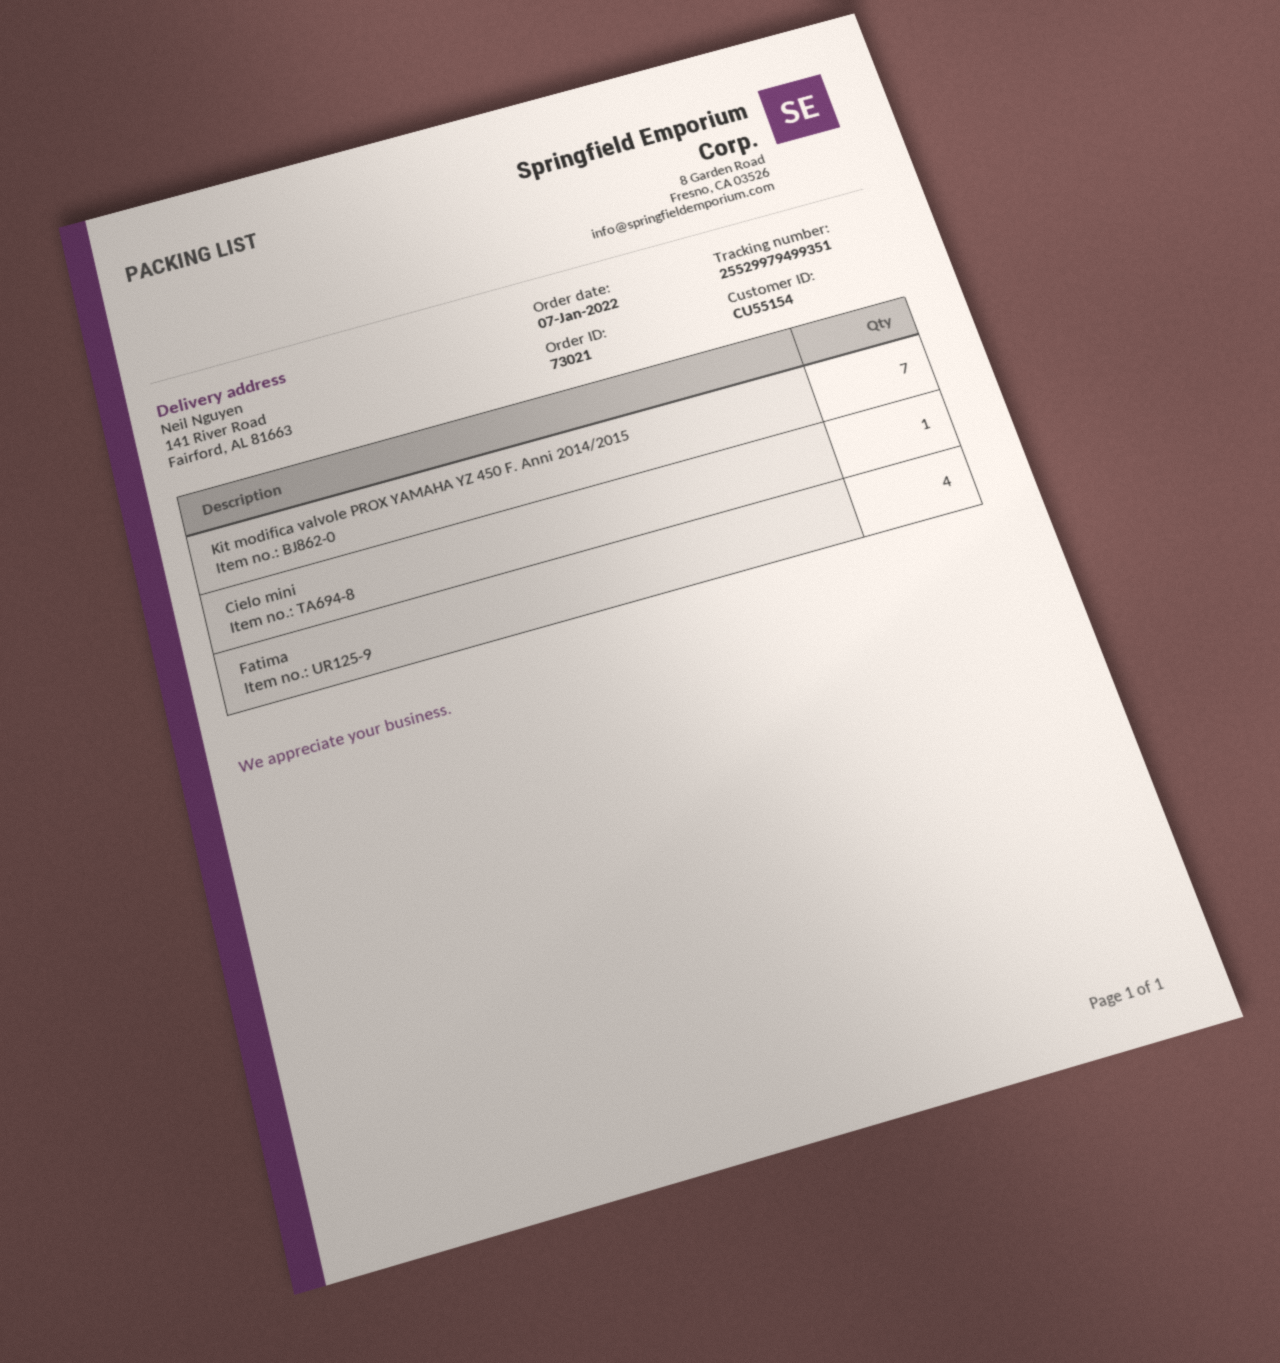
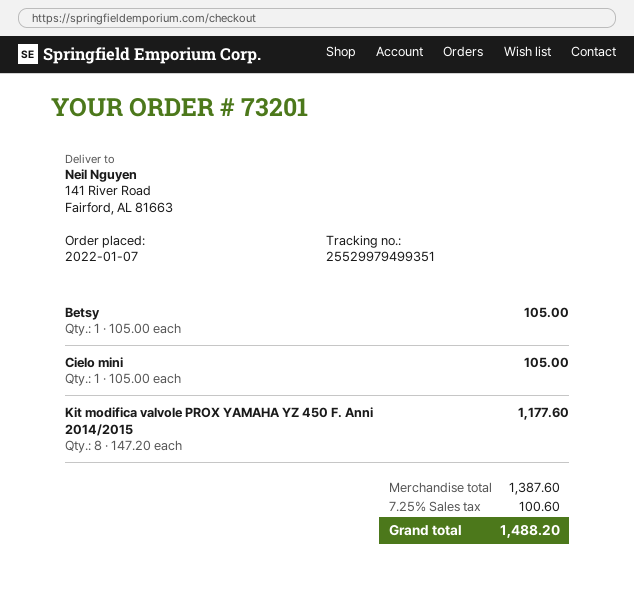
order number: 73021 -> 73201
Kit modifica valvole PROX YAMAHA YZ 450 F. Anni 2014/2015: 7 -> 8
Fatima: 4 -> none
Betsy: none -> 1

